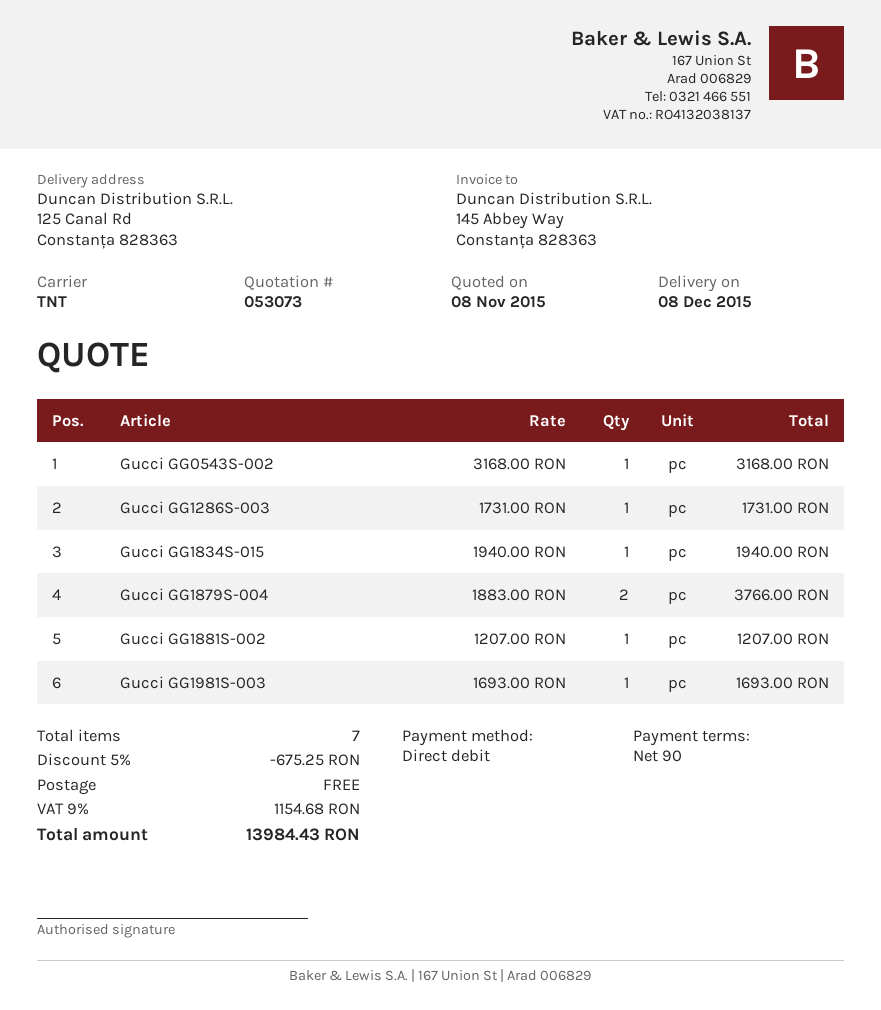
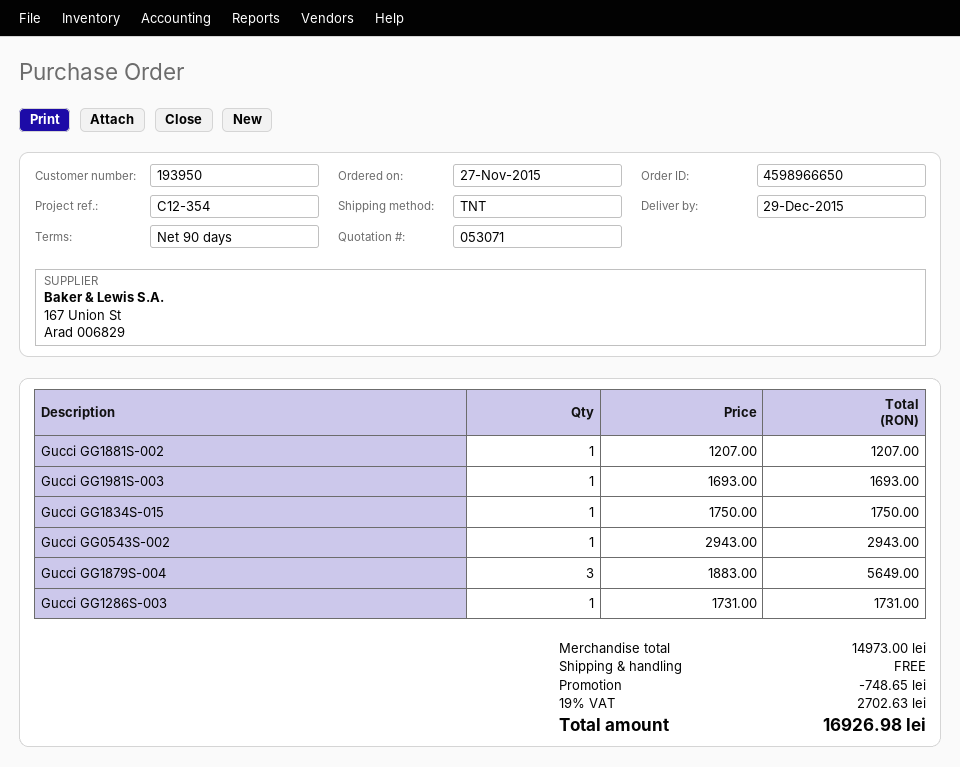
quote number: 053073 -> 053071
delivery date: 2015-12-08 -> 2015-12-29
Gucci GG0543S-002: 1 x 3168.00 = 3168.00 -> 1 x 2943.00 = 2943.00
Gucci GG1834S-015: 1 x 1940.00 = 1940.00 -> 1 x 1750.00 = 1750.00
Gucci GG1879S-004: 2 x 1883.00 = 3766.00 -> 3 x 1883.00 = 5649.00
discount: 675.25 -> 748.65
tax: 9% = 1154.68 -> 19% = 2702.63
total: 13984.43 -> 16926.98

